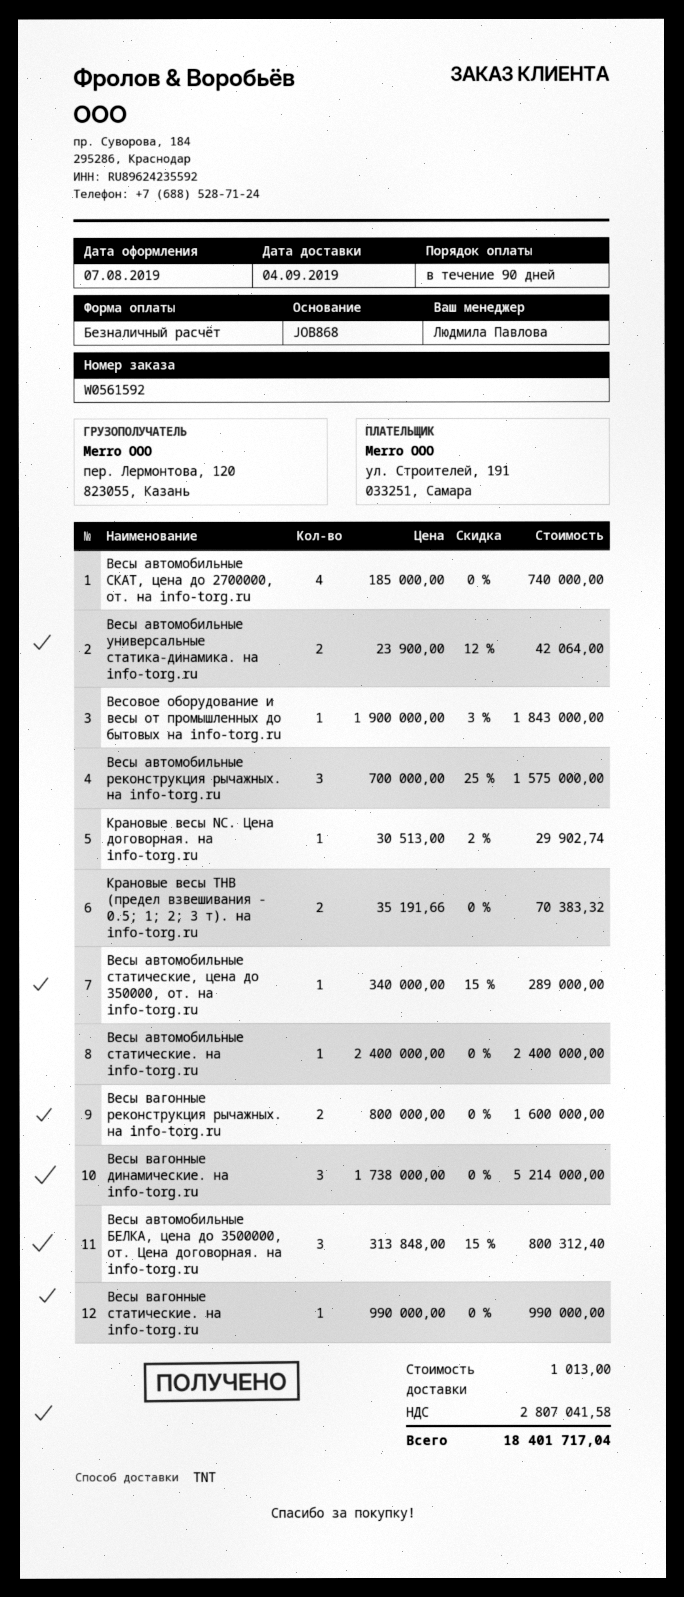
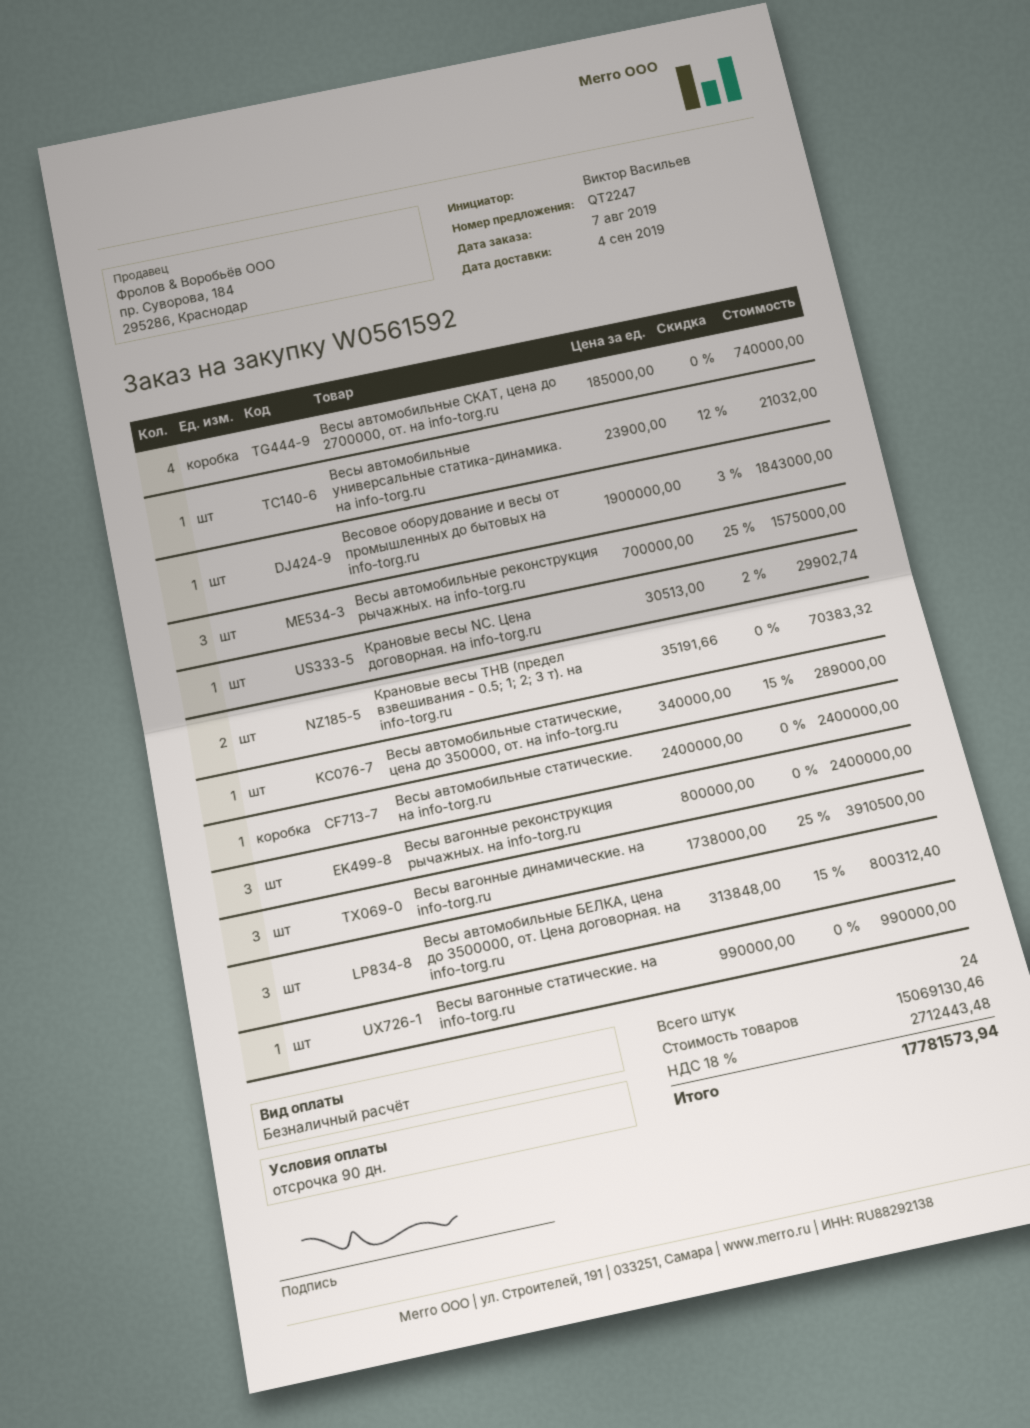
Весы автомобильные универсальные статика-динамика. на info-torg.ru: 2 x 23900.00 - 12% = 42064.00 -> 1 x 23900.00 - 12% = 21032.00
Весы вагонные реконструкция рычажных. на info-torg.ru: 2 x 800000.00 = 1600000.00 -> 3 x 800000.00 = 2400000.00
Весы вагонные динамические. на info-torg.ru: 3 x 1738000.00 = 5214000.00 -> 3 x 1738000.00 - 25% = 3910500.00
shipping: 1013.00 -> none
tax: 2807041.58 -> 2712443.48
total: 18401717.04 -> 17781573.94

